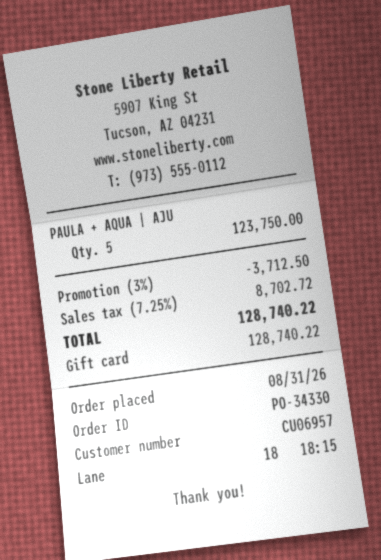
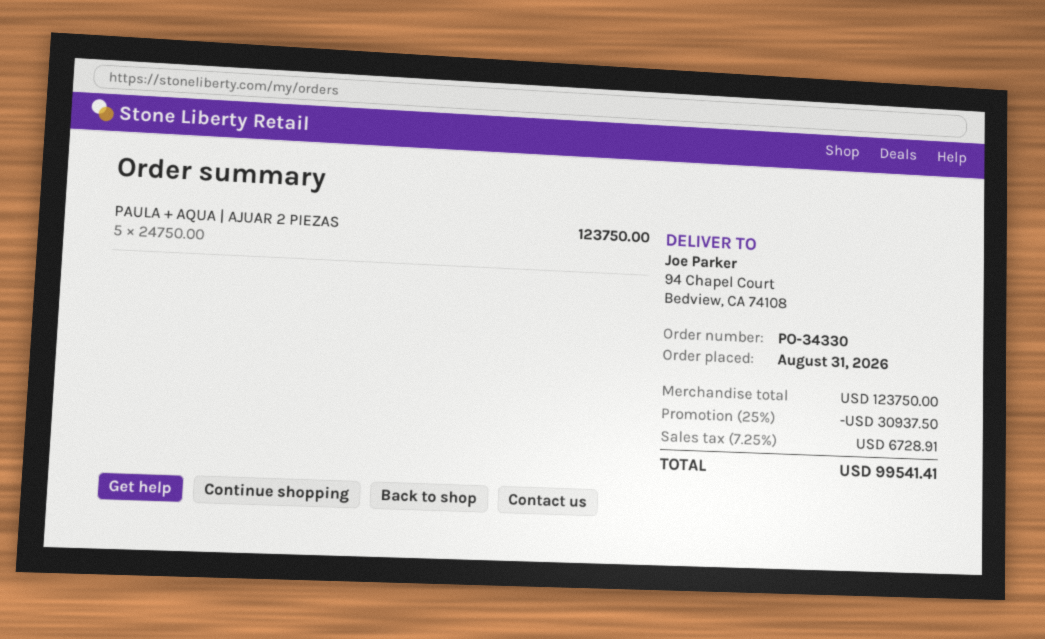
discount: 3% = 3712.50 -> 25% = 30937.50
tax: 7.25% = 8702.72 -> 7.25% = 6728.91
total: 128740.22 -> 99541.41

